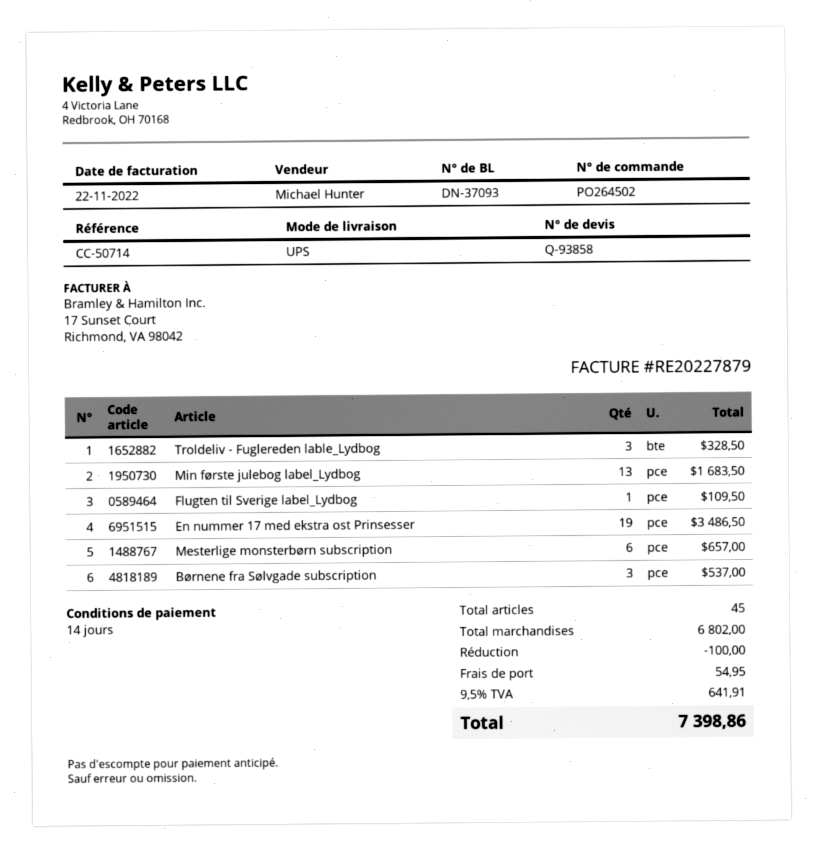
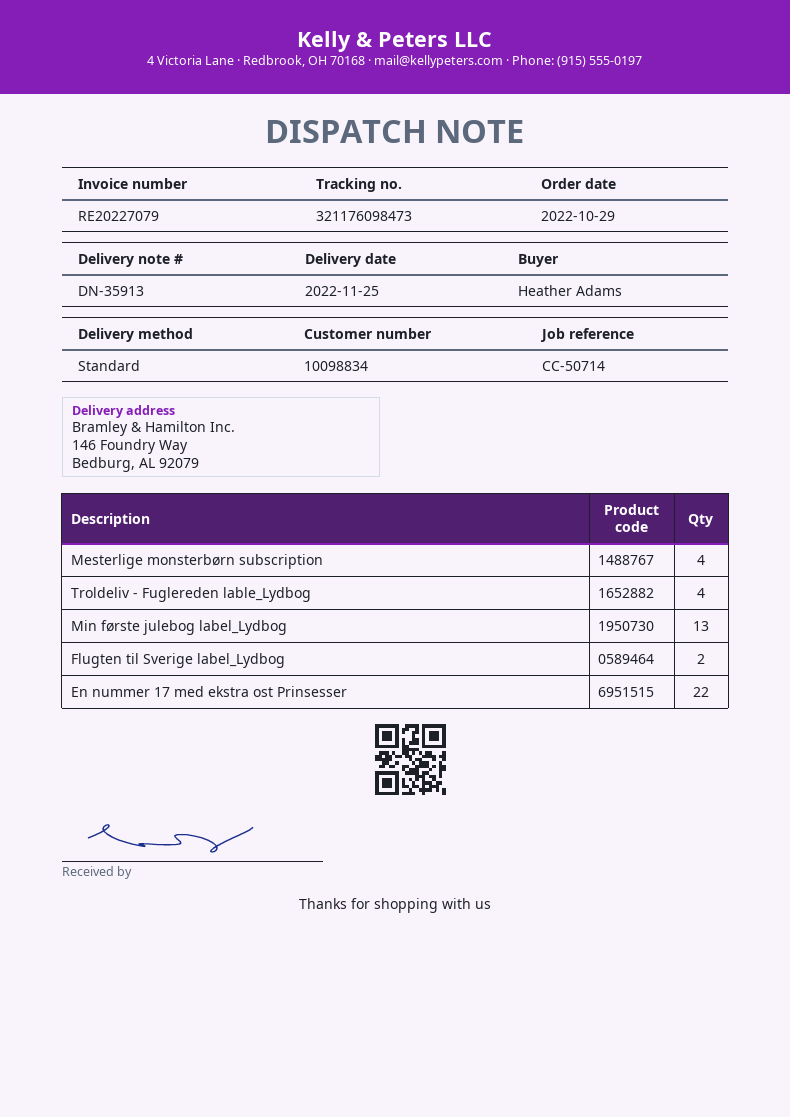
delivery note number: DN-37093 -> DN-35913
invoice number: RE20227879 -> RE20227079
shipping method: UPS -> standard
Troldeliv - Fuglereden lable_Lydbog: 3 -> 4
Flugten til Sverige label_Lydbog: 1 -> 2
En nummer 17 med ekstra ost Prinsesser: 19 -> 22
Mesterlige monsterbørn subscription: 6 -> 4
Børnene fra Sølvgade subscription: 3 -> none

